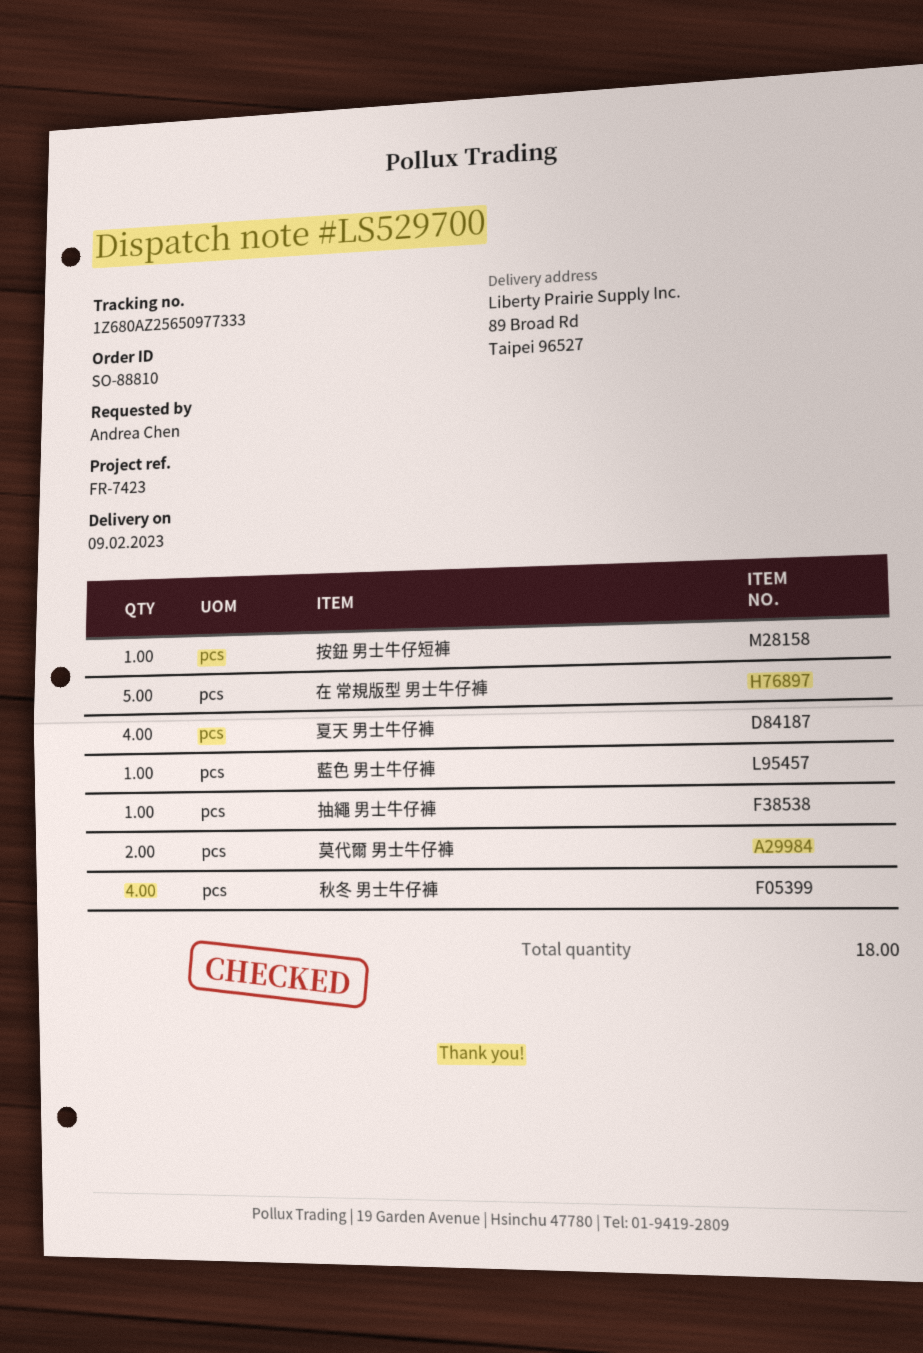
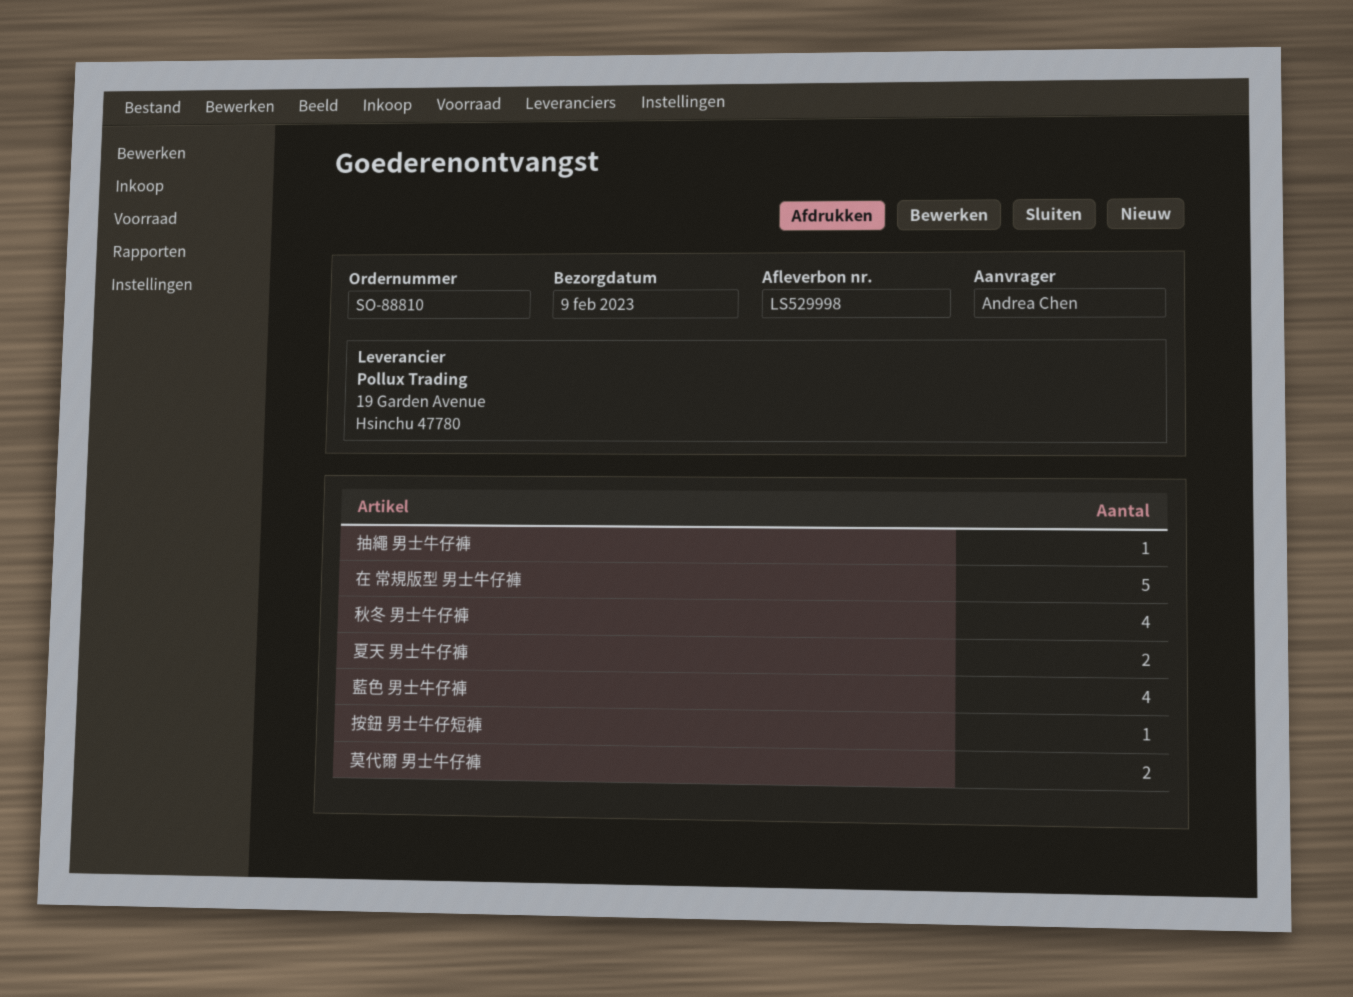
delivery note number: LS529700 -> LS529998
夏天 男士牛仔褲: 4 -> 2
藍色 男士牛仔褲: 1 -> 4

